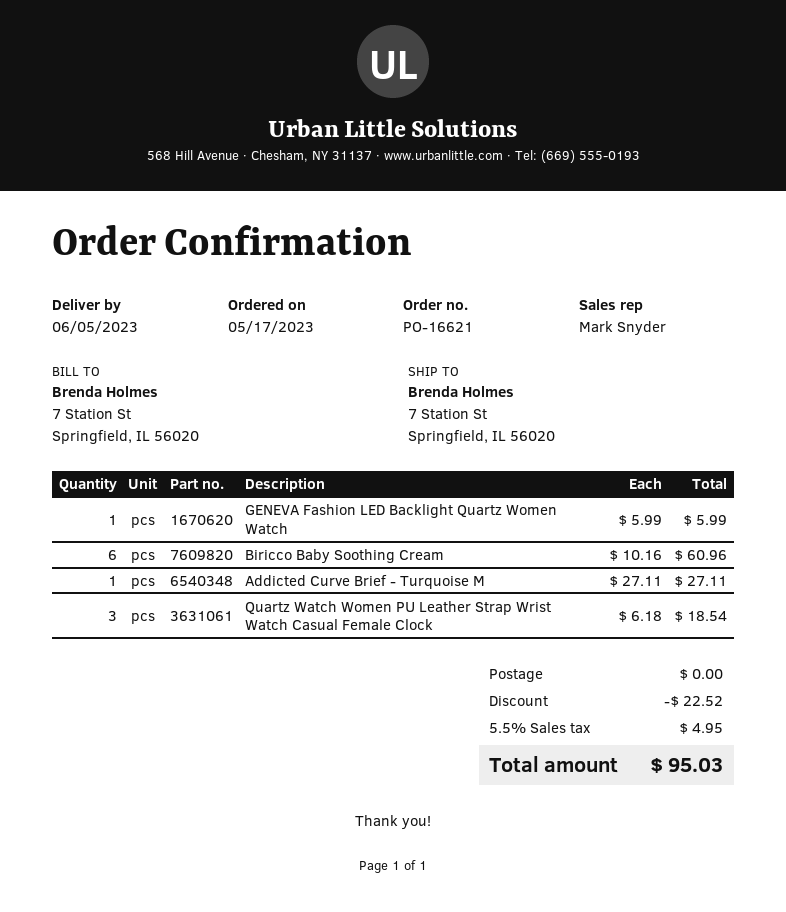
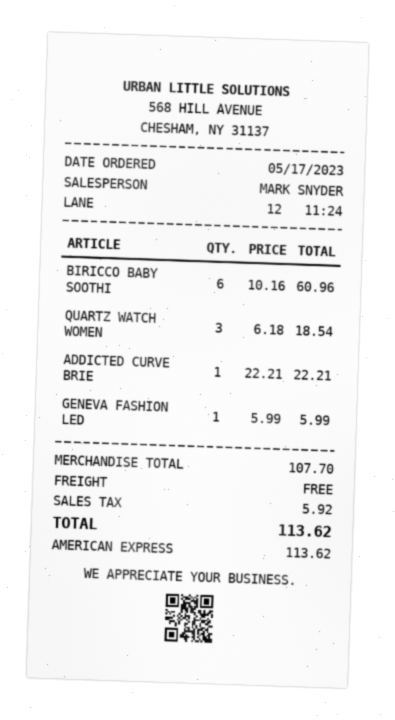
Addicted Curve Brief - Turquoise M: 1 x 27.11 = 27.11 -> 1 x 22.21 = 22.21
discount: 22.52 -> none
tax: 4.95 -> 5.92
total: 95.03 -> 113.62

